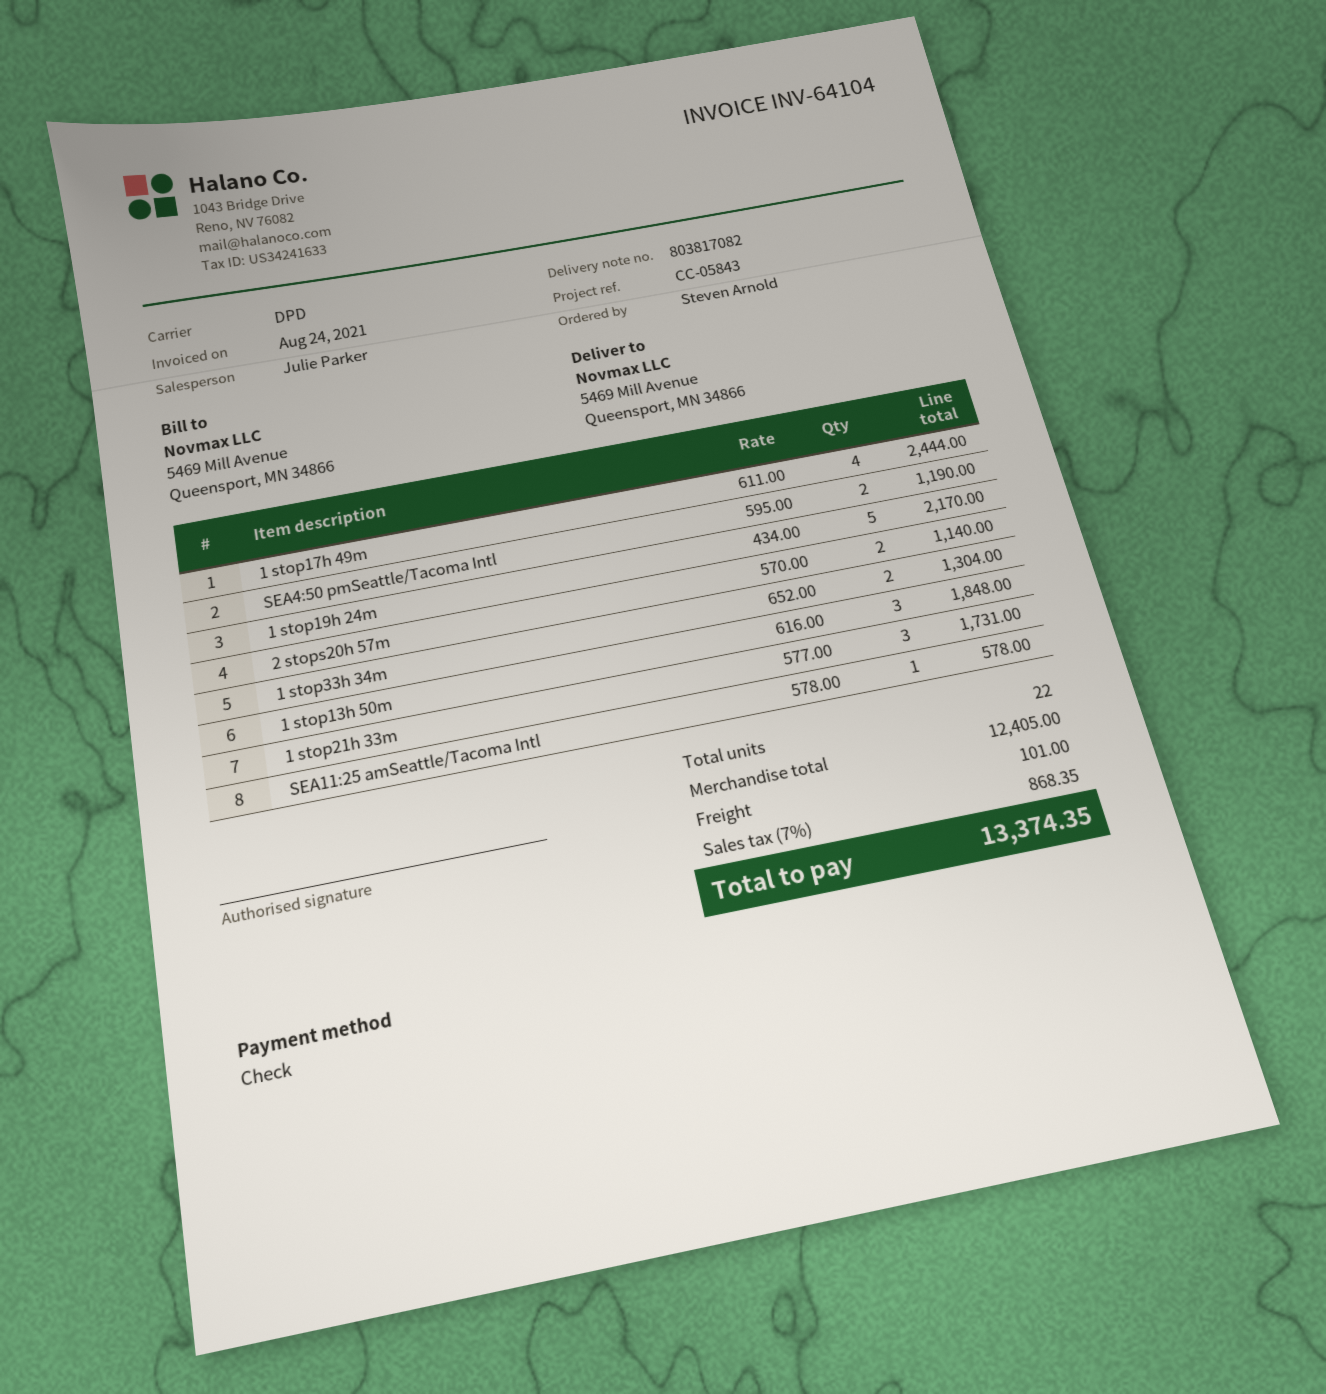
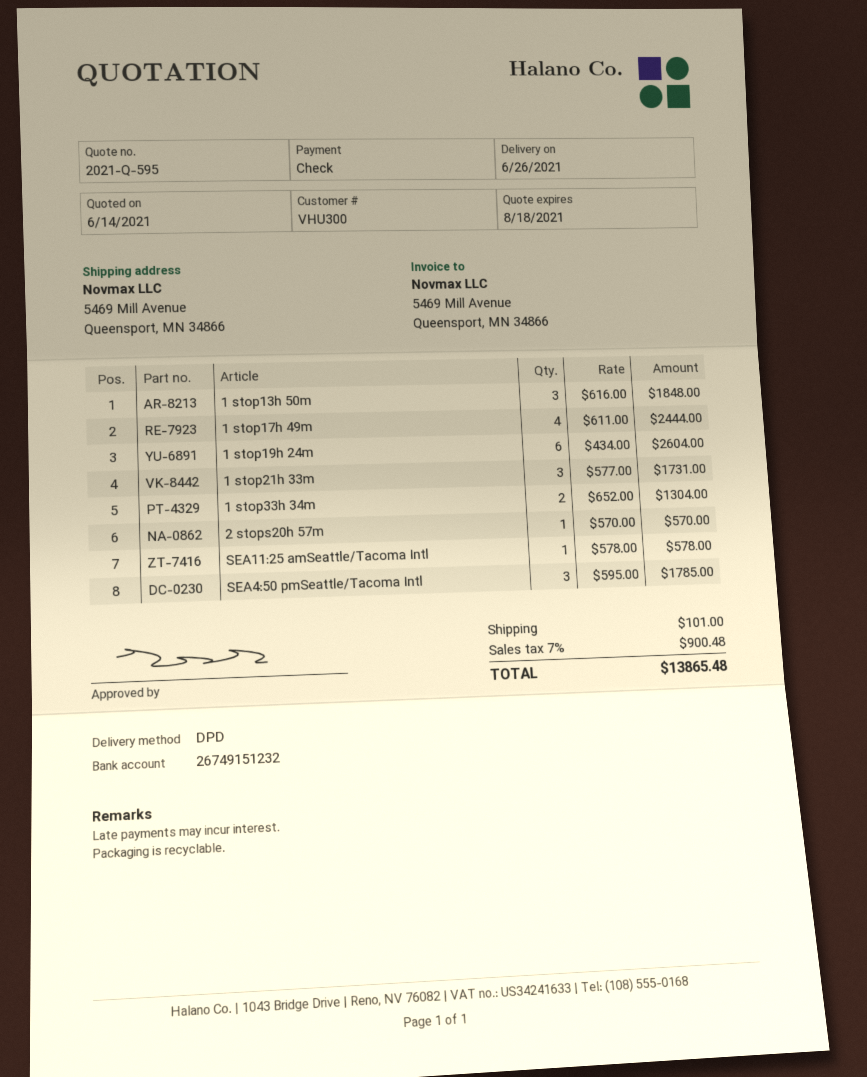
SEA4:50 pmSeattle/Tacoma Intl: 2 x 595.00 = 1190.00 -> 3 x 595.00 = 1785.00
1 stop19h 24m: 5 x 434.00 = 2170.00 -> 6 x 434.00 = 2604.00
2 stops20h 57m: 2 x 570.00 = 1140.00 -> 1 x 570.00 = 570.00
tax: 7% = 868.35 -> 7% = 900.48
total: 13374.35 -> 13865.48

